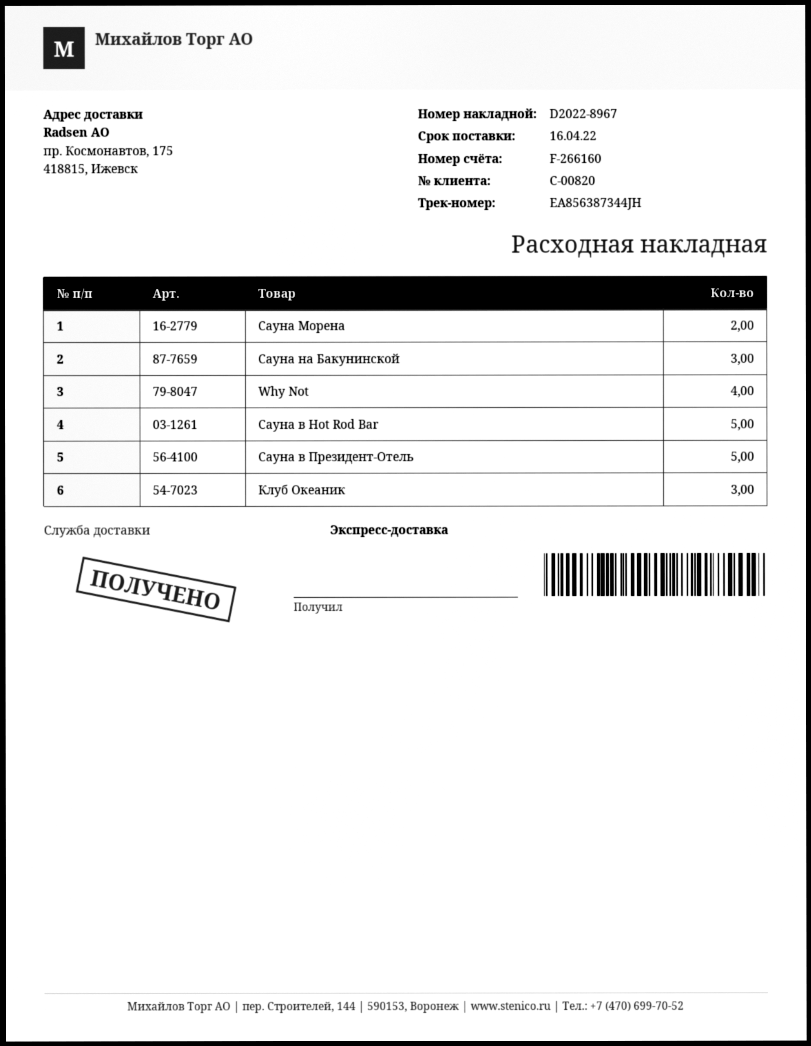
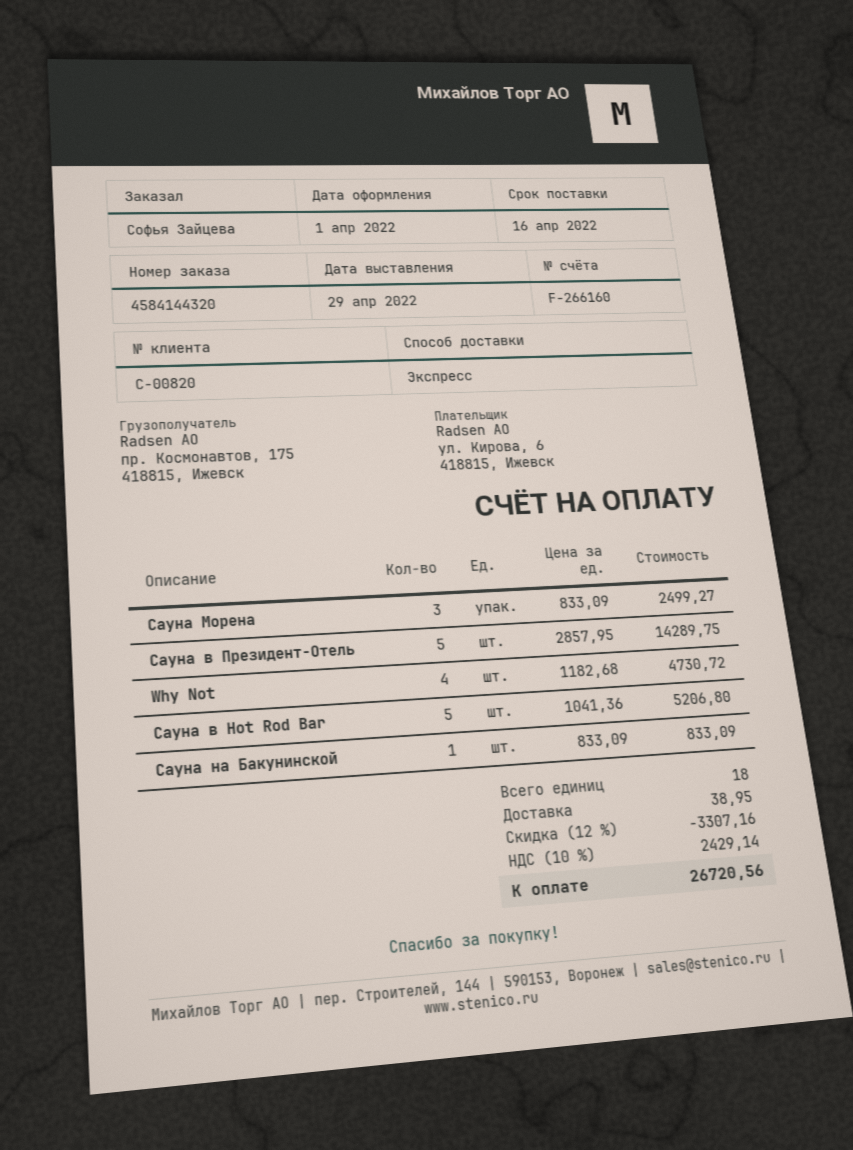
Сауна Морена: 2 -> 3
Сауна на Бакунинской: 3 -> 1
Клуб Океаник: 3 -> none

